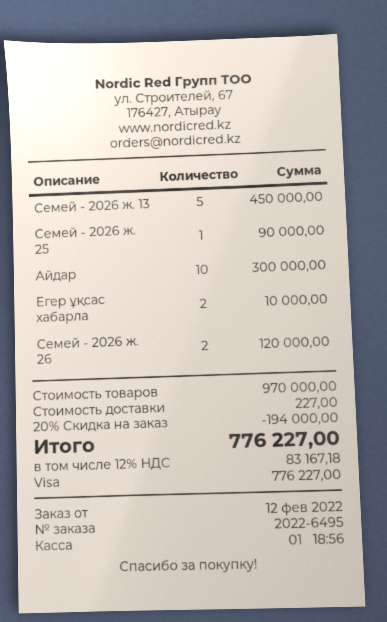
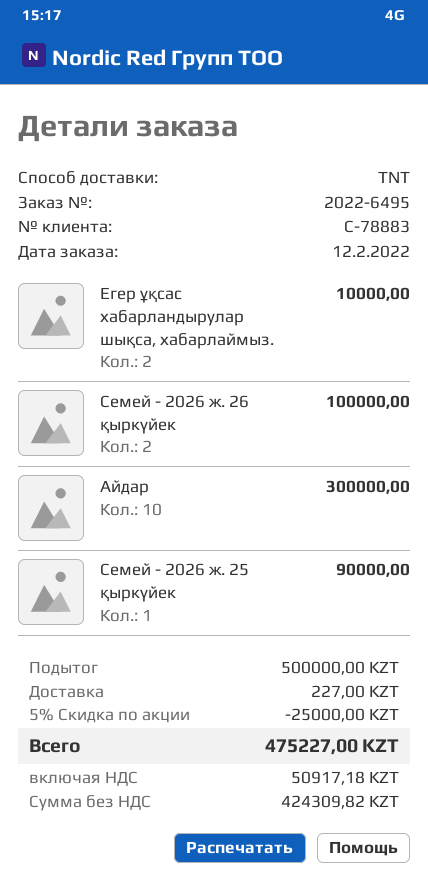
Семей - 2026 ж. 13: 5 for 450000.00 -> none
Семей - 2026 ж. 26: 2 for 120000.00 -> 2 for 100000.00
subtotal: 970000.00 -> 500000.00
discount: 20% = 194000.00 -> 5% = 25000.00
tax: 83167.18 -> 50917.18
total: 776227.00 -> 475227.00

